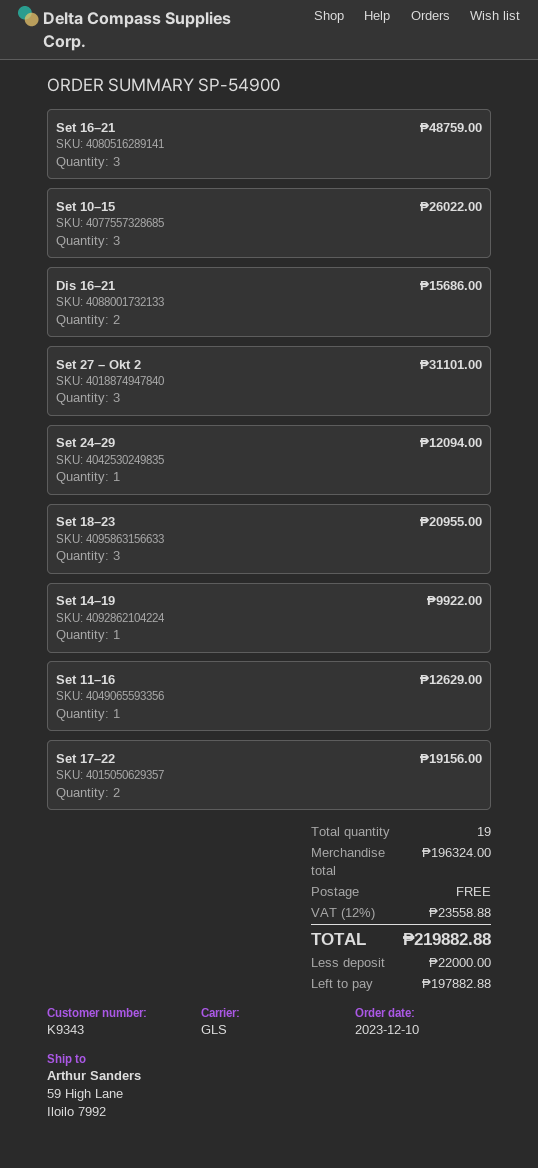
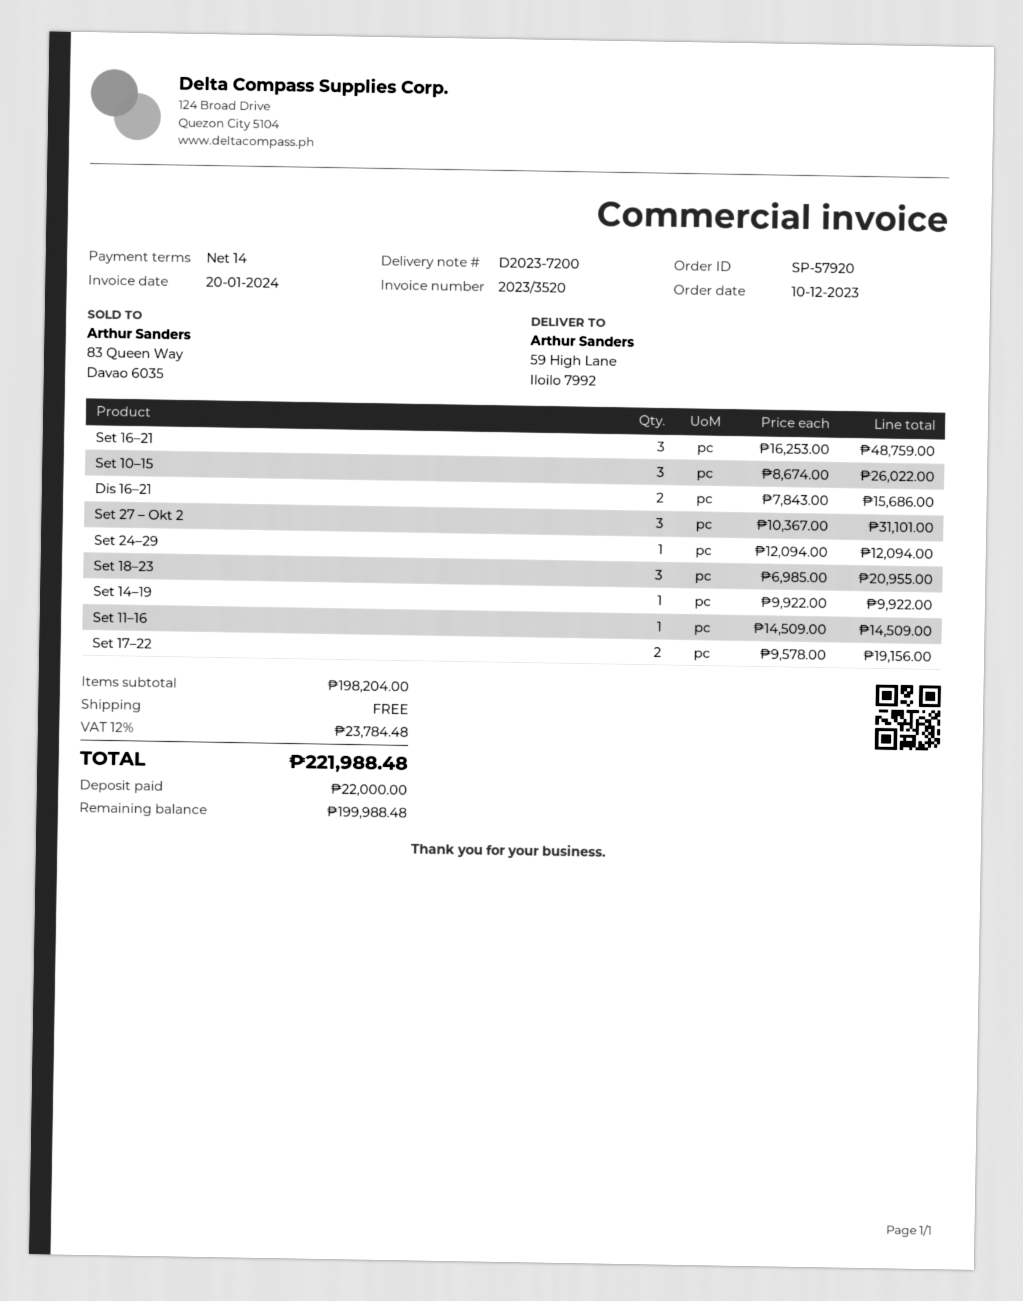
order number: SP-54900 -> SP-57920
Set 11–16: 1 for 12629.00 -> 1 for 14509.00
subtotal: 196324.00 -> 198204.00
tax: 12% = 23558.88 -> 12% = 23784.48
total: 219882.88 -> 221988.48
balance: 197882.88 -> 199988.48

